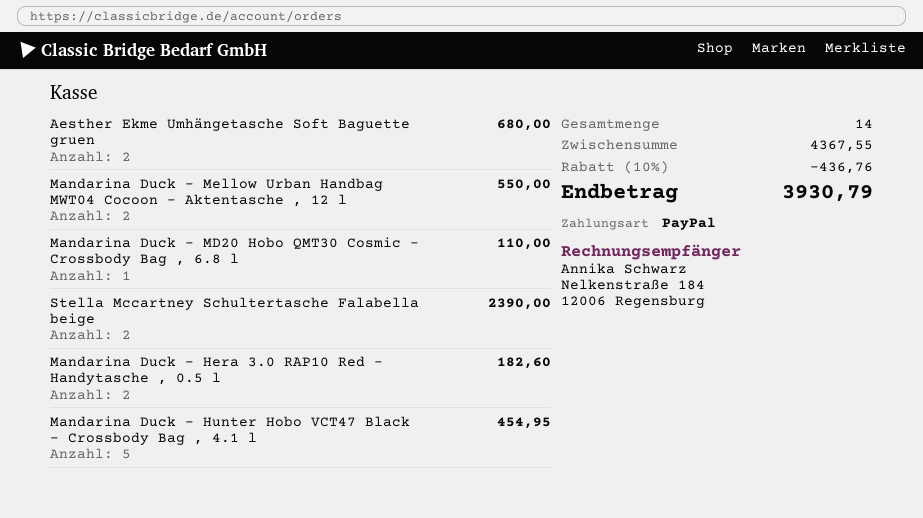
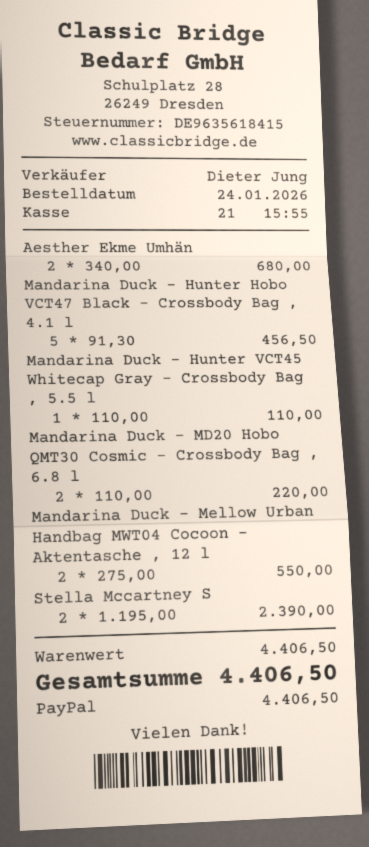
Mandarina Duck - MD20 Hobo QMT30 Cosmic - Crossbody Bag , 6.8 l: 1 for 110.00 -> 2 for 220.00
Mandarina Duck - Hera 3.0 RAP10 Red - Handytasche , 0.5 l: 2 for 182.60 -> none
Mandarina Duck - Hunter Hobo VCT47 Black - Crossbody Bag , 4.1 l: 5 for 454.95 -> 5 for 456.50
Mandarina Duck - Hunter VCT45 Whitecap Gray - Crossbody Bag , 5.5 l: none -> 1 for 110.00
subtotal: 4367.55 -> 4406.50
discount: 10% = 436.76 -> none
total: 3930.79 -> 4406.50

